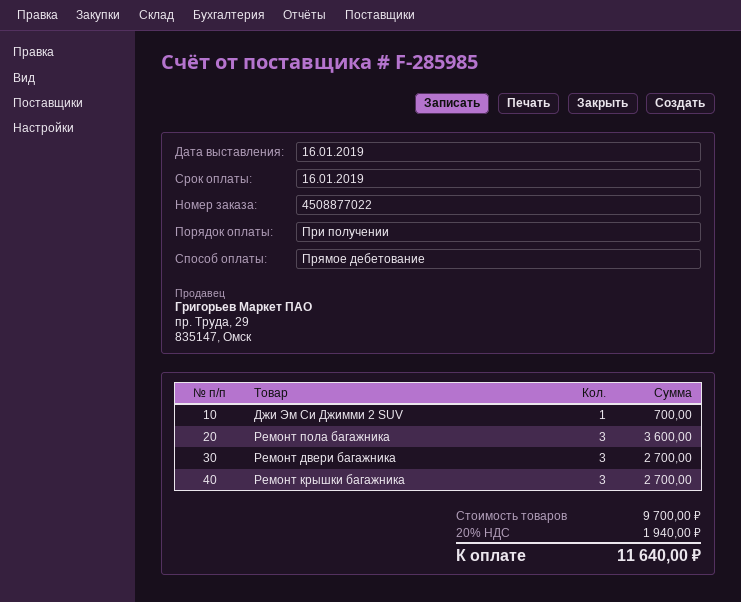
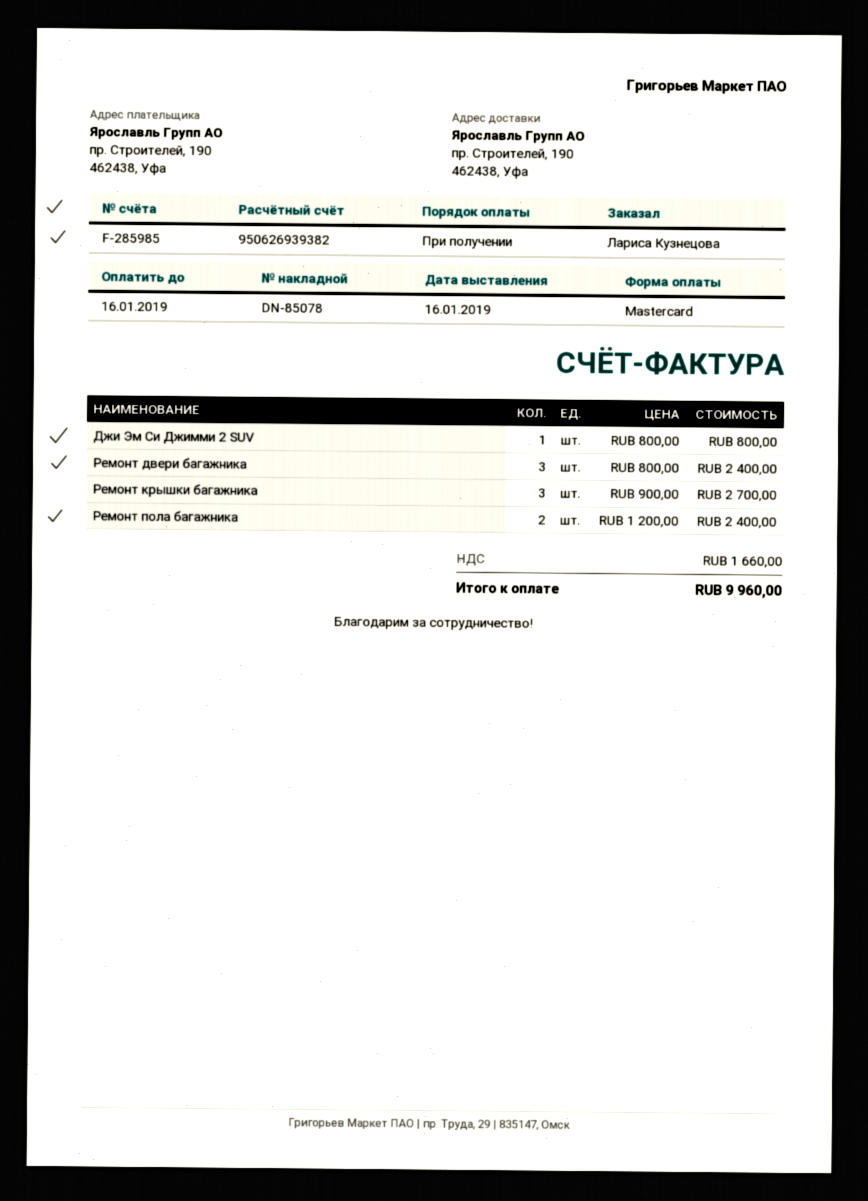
payment method: direct debit -> Mastercard
Джи Эм Си Джимми 2 SUV: 1 for 700.00 -> 1 for 800.00
Ремонт пола багажника: 3 for 3600.00 -> 2 for 2400.00
Ремонт двери багажника: 3 for 2700.00 -> 3 for 2400.00
tax: 1940.00 -> 1660.00
total: 11640.00 -> 9960.00

